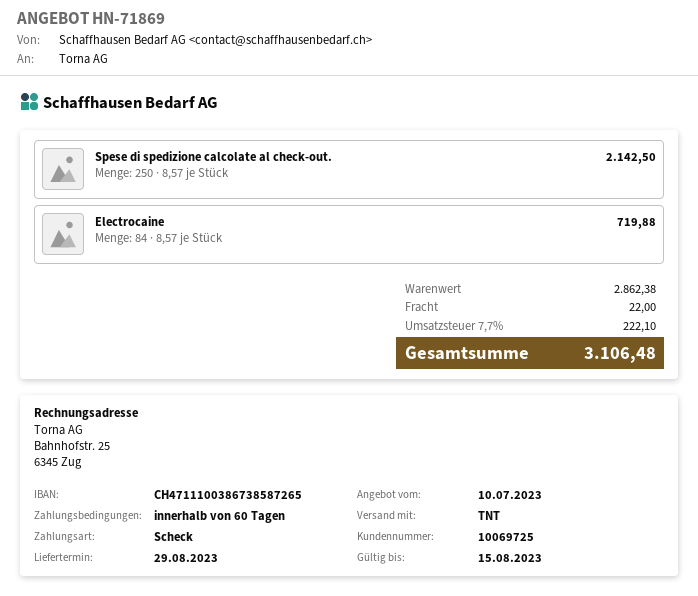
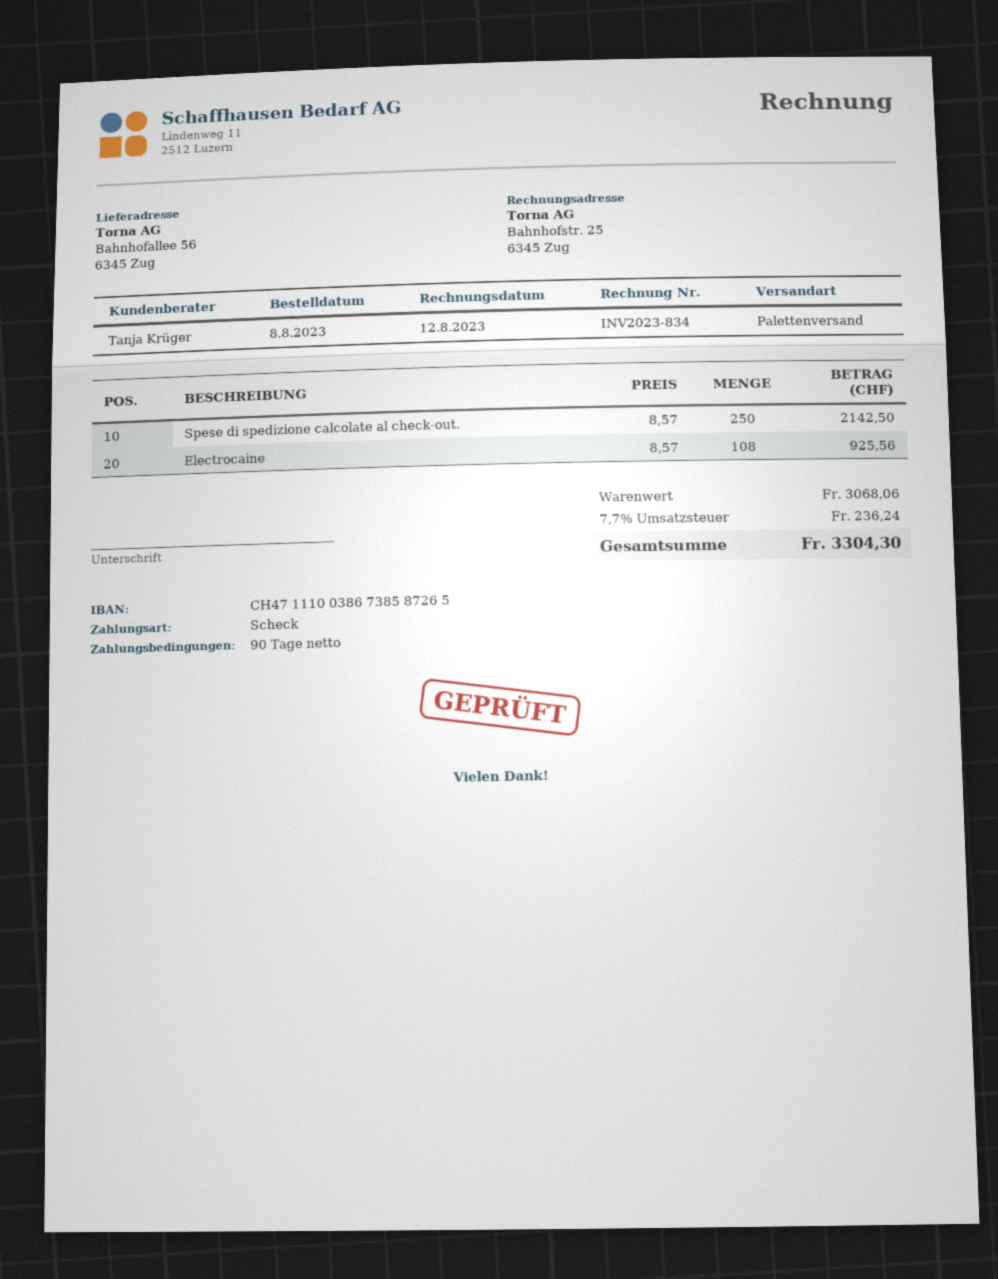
payment terms: 60 days -> 90 days
shipping method: TNT -> pallet freight
Electrocaine: 84 x 8.57 = 719.88 -> 108 x 8.57 = 925.56
subtotal: 2862.38 -> 3068.06
shipping: 22.00 -> none
tax: 7.7% = 222.10 -> 7.7% = 236.24
total: 3106.48 -> 3304.30

